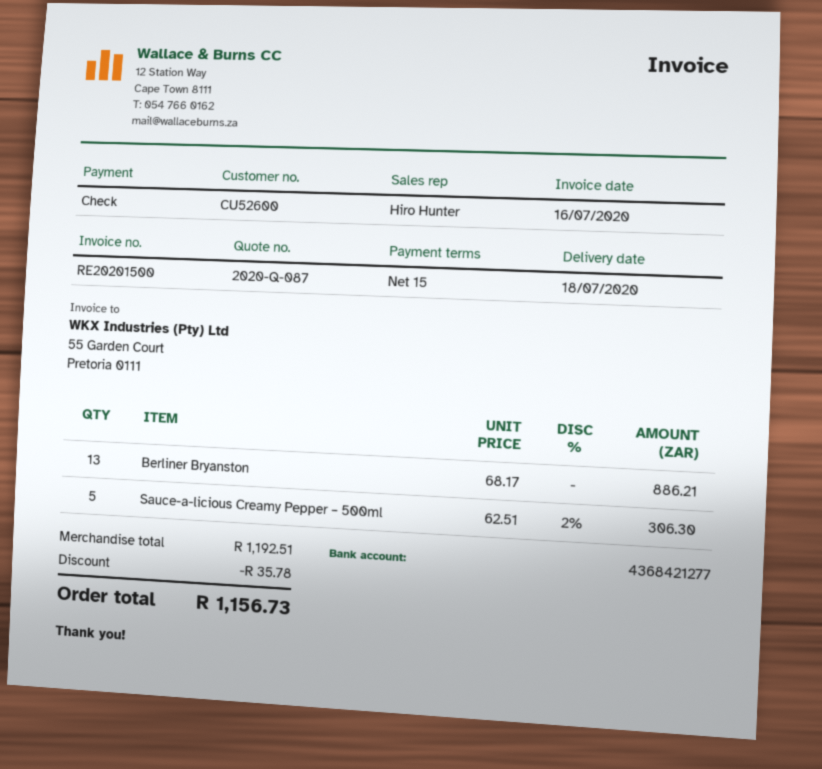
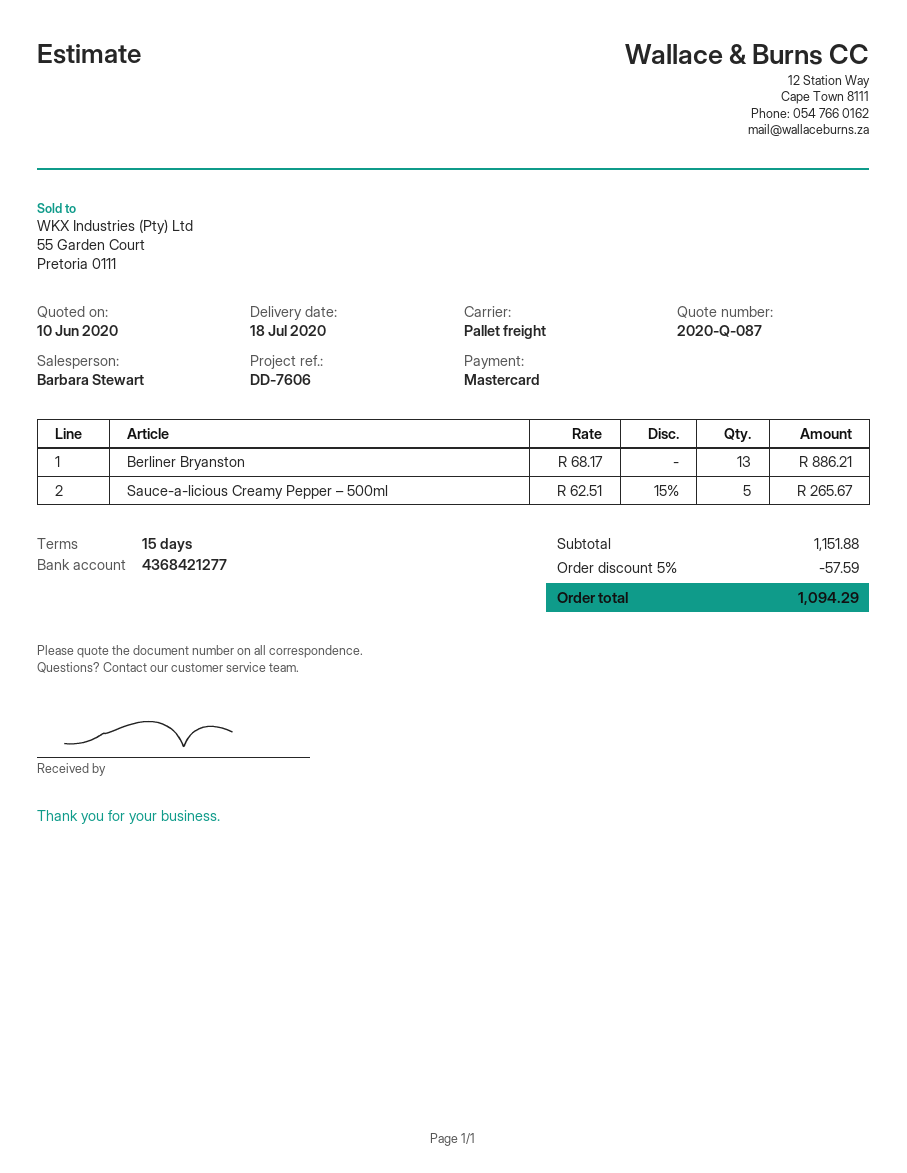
sales rep: Hiro Hunter -> Barbara Stewart
payment method: cheque -> Mastercard
Sauce-a-licious Creamy Pepper – 500ml: 5 x 62.51 - 2% = 306.30 -> 5 x 62.51 - 15% = 265.67
subtotal: 1192.51 -> 1151.88
discount: 35.78 -> 57.59
total: 1156.73 -> 1094.29

